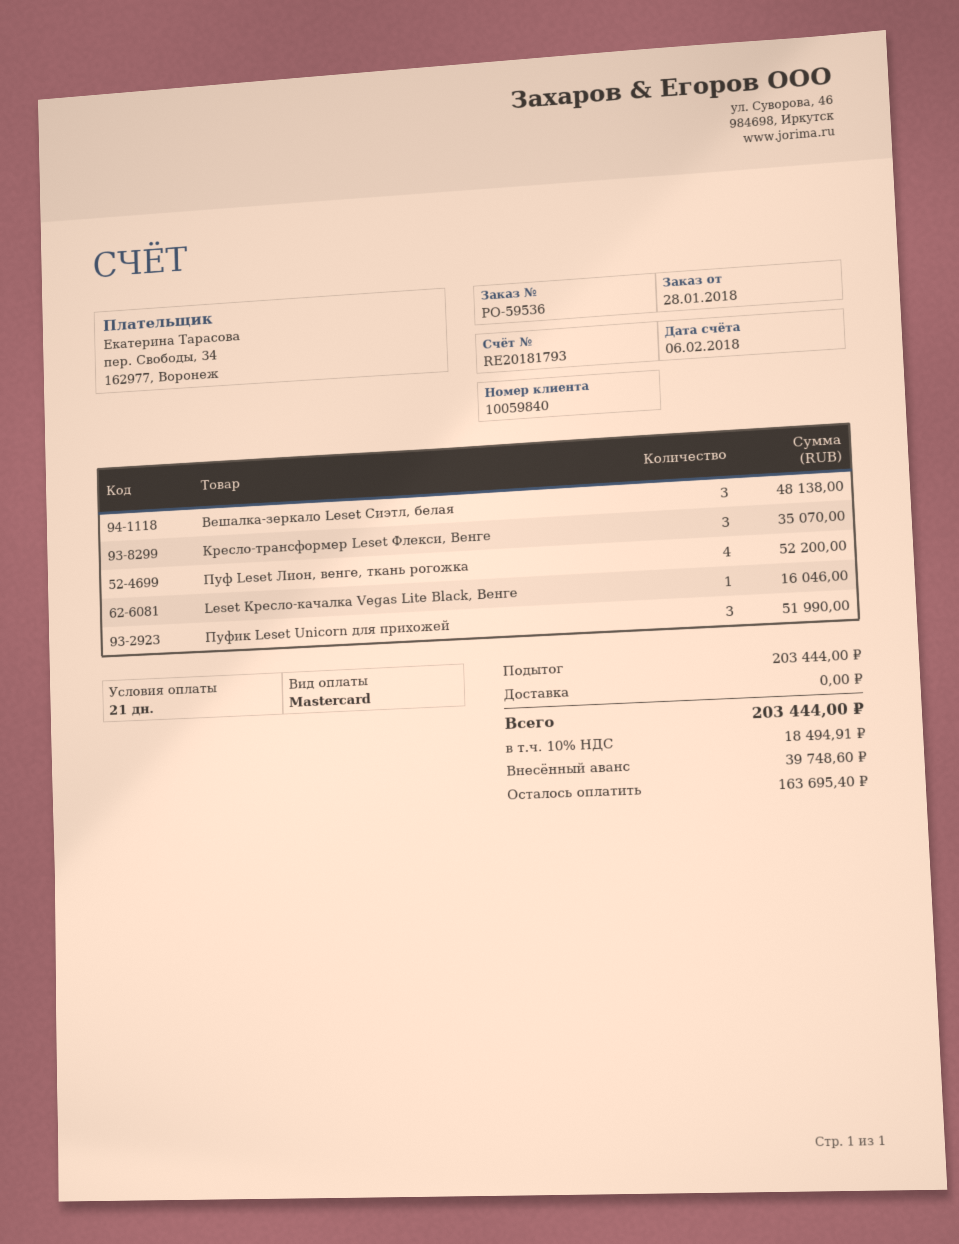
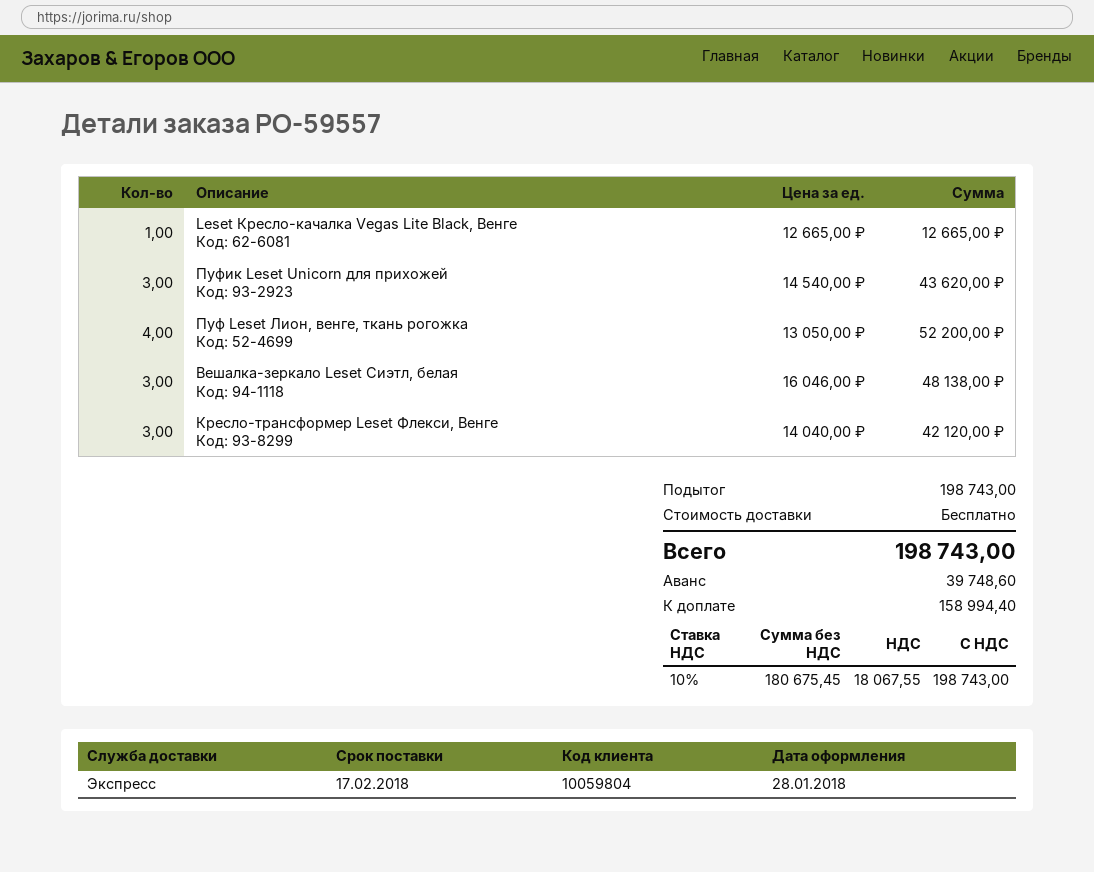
order number: PO-59536 -> PO-59557
customer number: 10059840 -> 10059804
Кресло-трансформер Leset Флекси, Венге: 3 for 35070.00 -> 3 for 42120.00
Leset Кресло-качалка Vegas Lite Black, Венге: 1 for 16046.00 -> 1 for 12665.00
Пуфик Leset Unicorn для прихожей: 3 for 51990.00 -> 3 for 43620.00
subtotal: 203444.00 -> 198743.00
tax: 10% = 18494.91 -> 10% = 18067.55
total: 203444.00 -> 198743.00
balance: 163695.40 -> 158994.40

